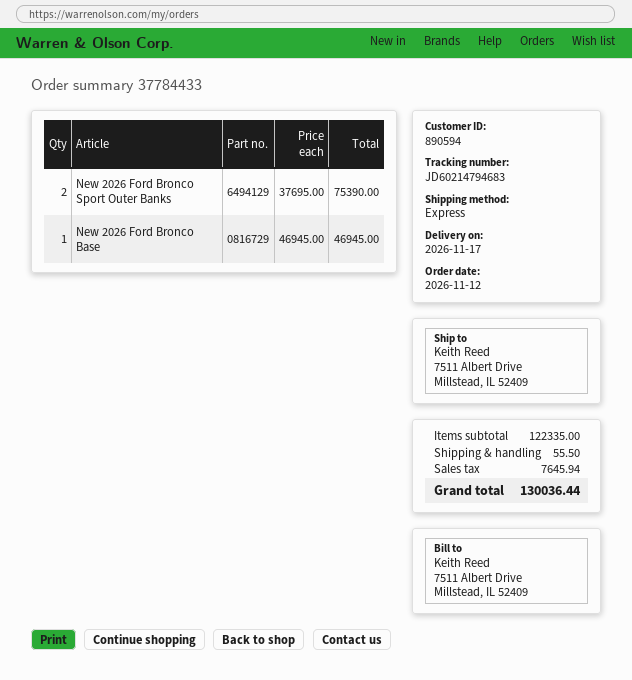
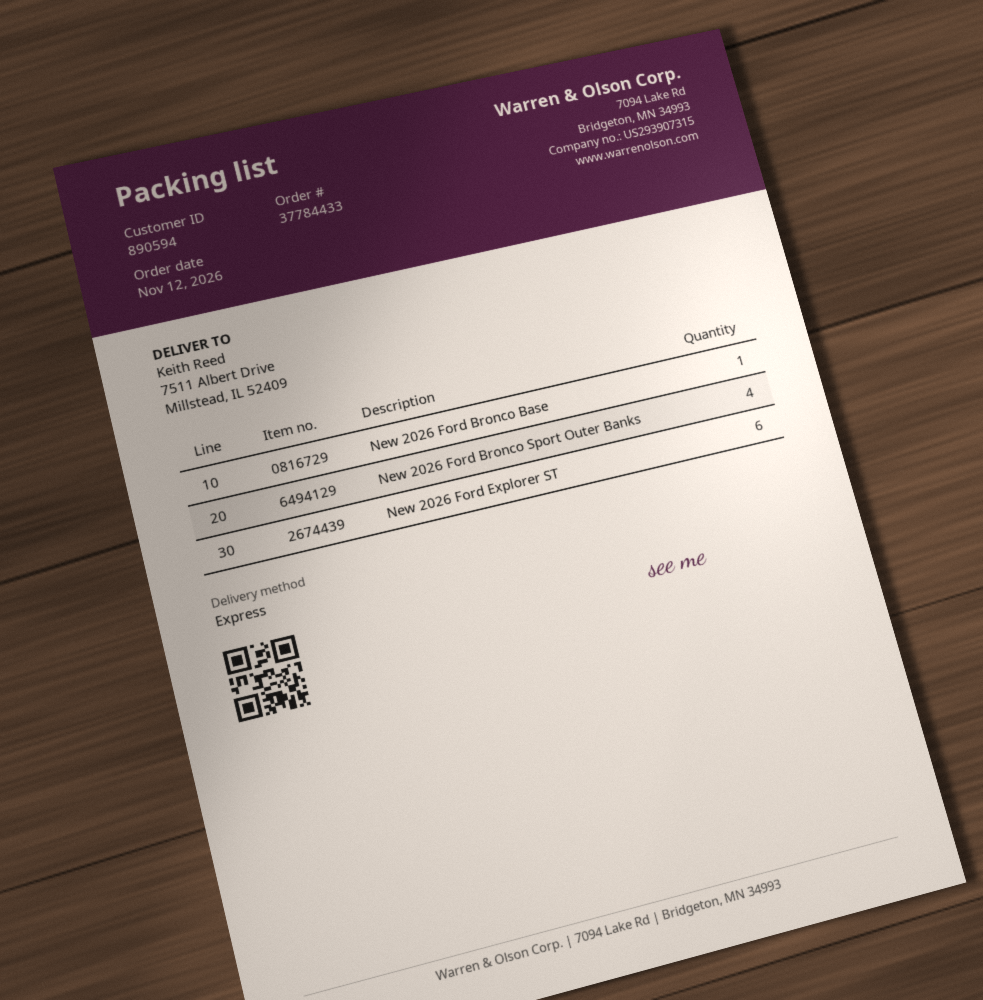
New 2026 Ford Bronco Sport Outer Banks: 2 -> 4
New 2026 Ford Explorer ST: none -> 6

